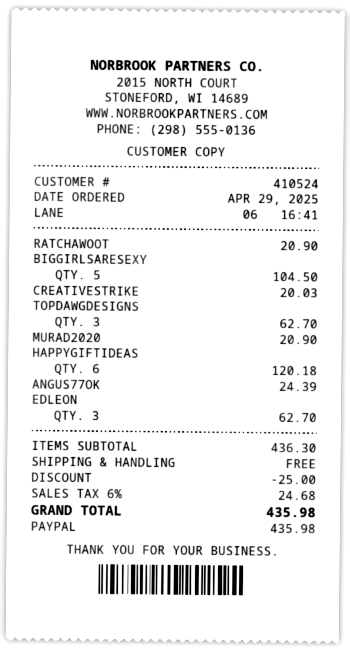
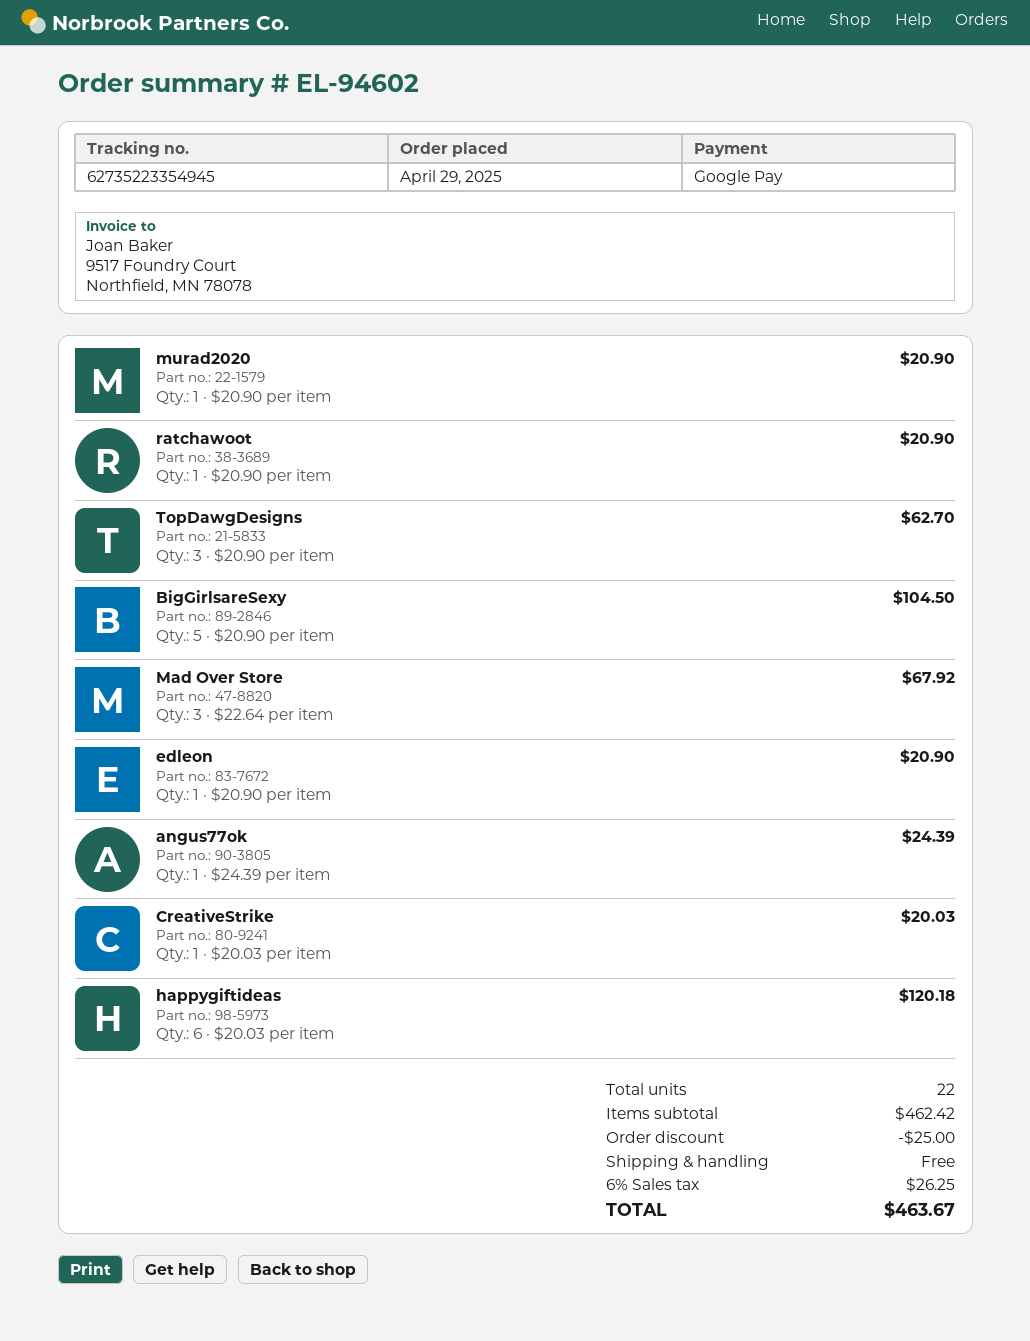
payment method: PayPal -> Google Pay
EDLEON: 3 for 62.70 -> 1 for 20.90
Mad Over Store: none -> 3 for 67.92
subtotal: 436.30 -> 462.42
tax: 6% = 24.68 -> 6% = 26.25
total: 435.98 -> 463.67

